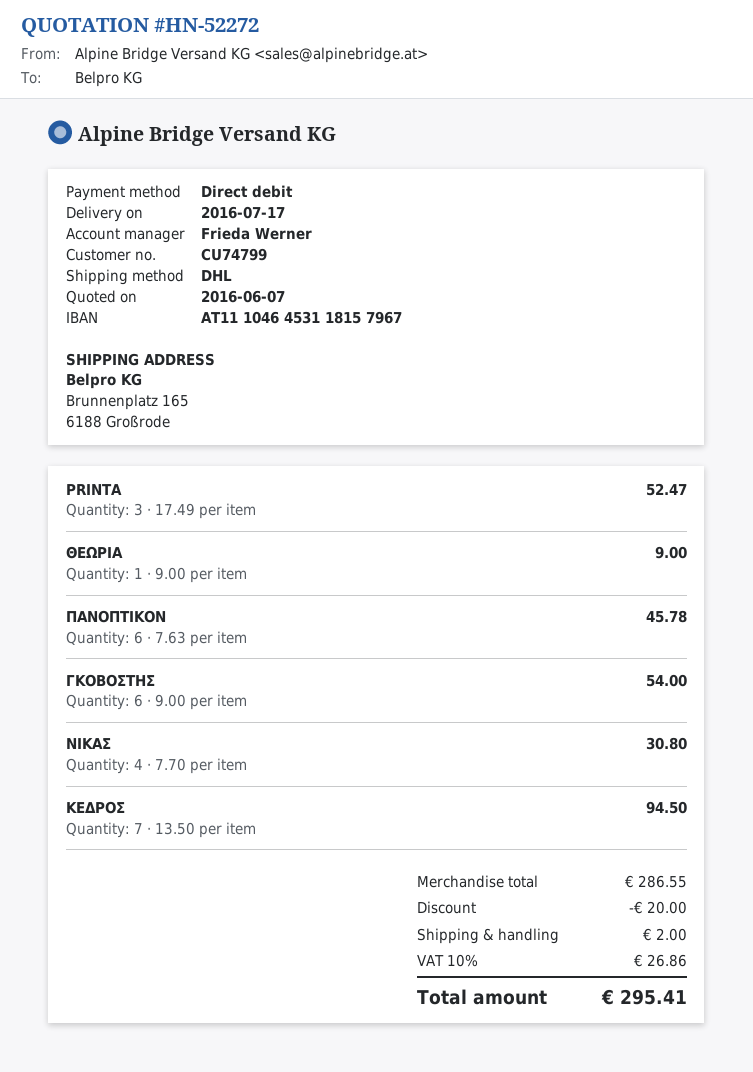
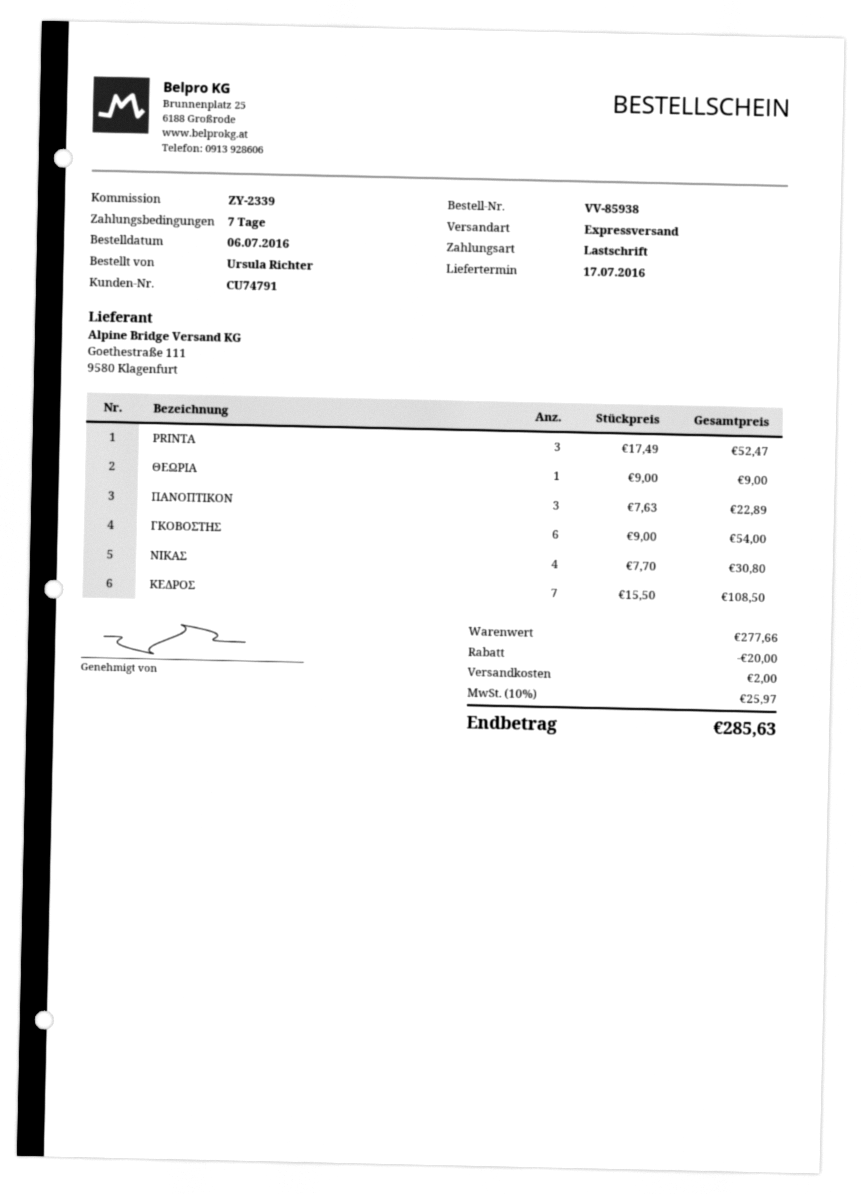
customer number: CU74799 -> CU74791
shipping method: DHL -> express
ΠΑΝΟΠΤΙΚΟΝ: 6 x 7.63 = 45.78 -> 3 x 7.63 = 22.89
ΚΕΔΡΟΣ: 7 x 13.50 = 94.50 -> 7 x 15.50 = 108.50
subtotal: 286.55 -> 277.66
tax: 10% = 26.86 -> 10% = 25.97
total: 295.41 -> 285.63

